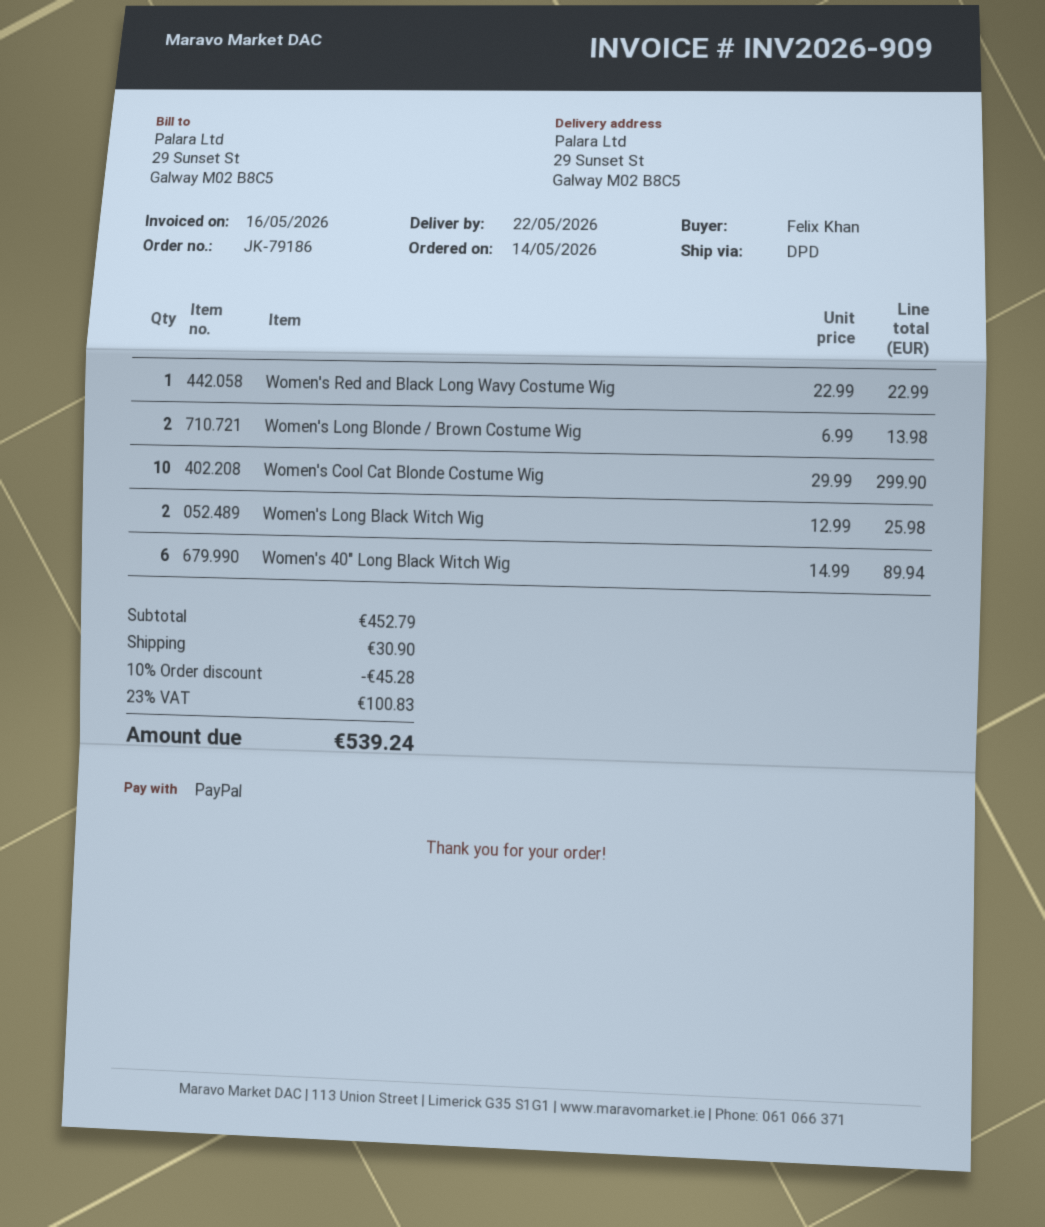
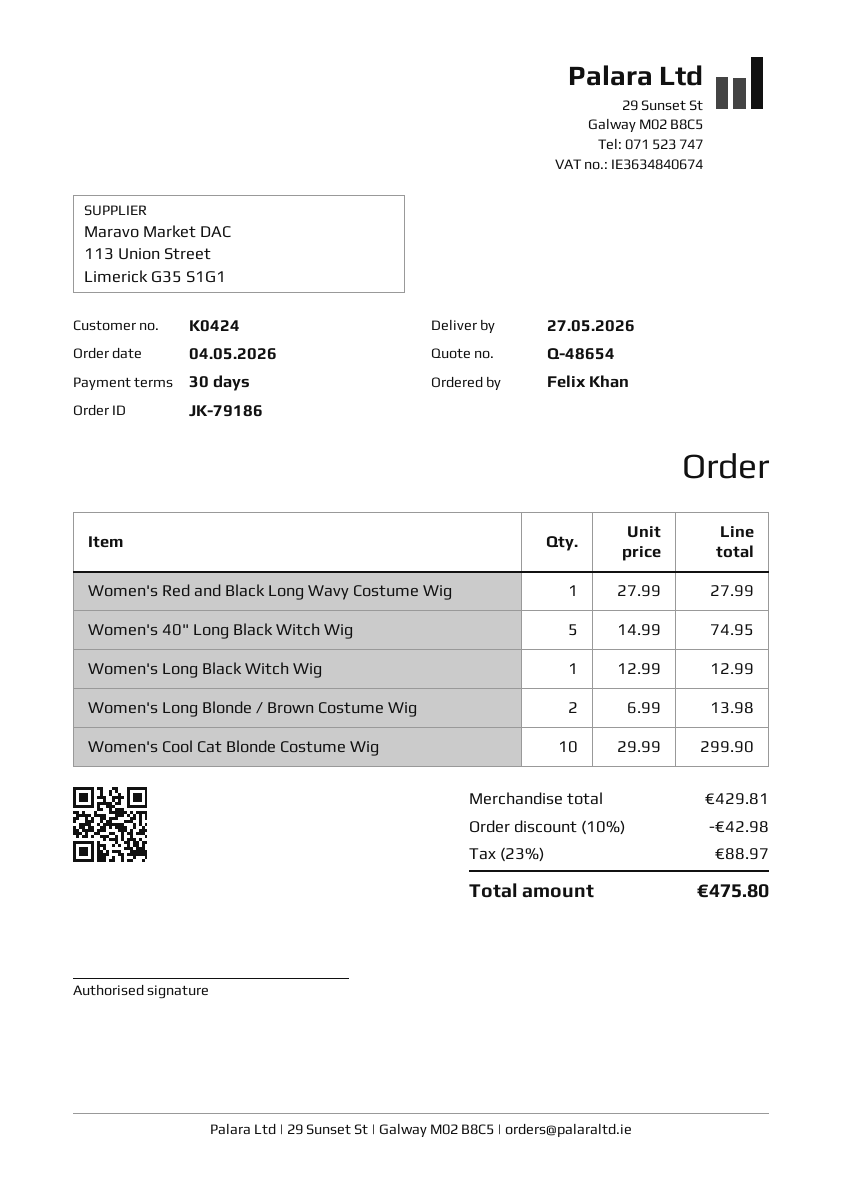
order date: 2026-05-14 -> 2026-05-04
delivery date: 2026-05-22 -> 2026-05-27
Women's Red and Black Long Wavy Costume Wig: 1 x 22.99 = 22.99 -> 1 x 27.99 = 27.99
Women's Long Black Witch Wig: 2 x 12.99 = 25.98 -> 1 x 12.99 = 12.99
Women's 40" Long Black Witch Wig: 6 x 14.99 = 89.94 -> 5 x 14.99 = 74.95
subtotal: 452.79 -> 429.81
discount: 10% = 45.28 -> 10% = 42.98
shipping: 30.90 -> none
tax: 23% = 100.83 -> 23% = 88.97
total: 539.24 -> 475.80

